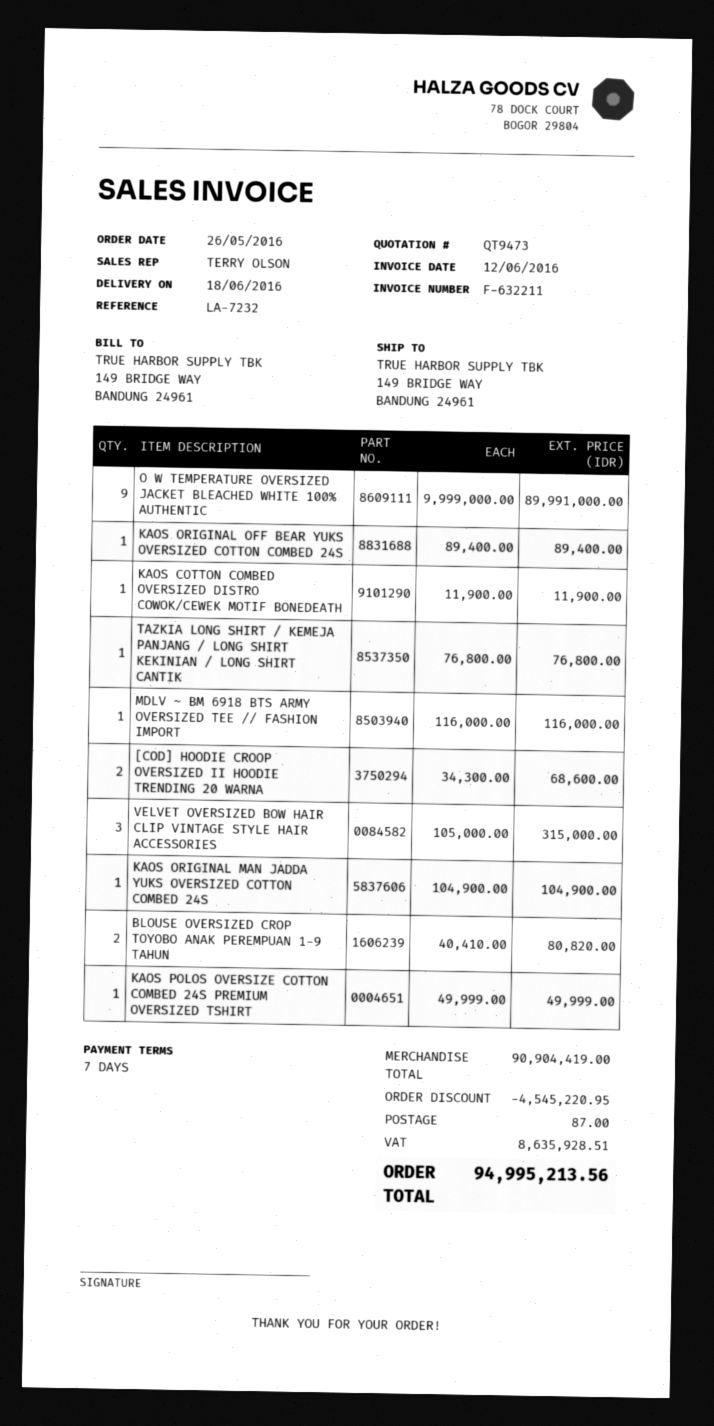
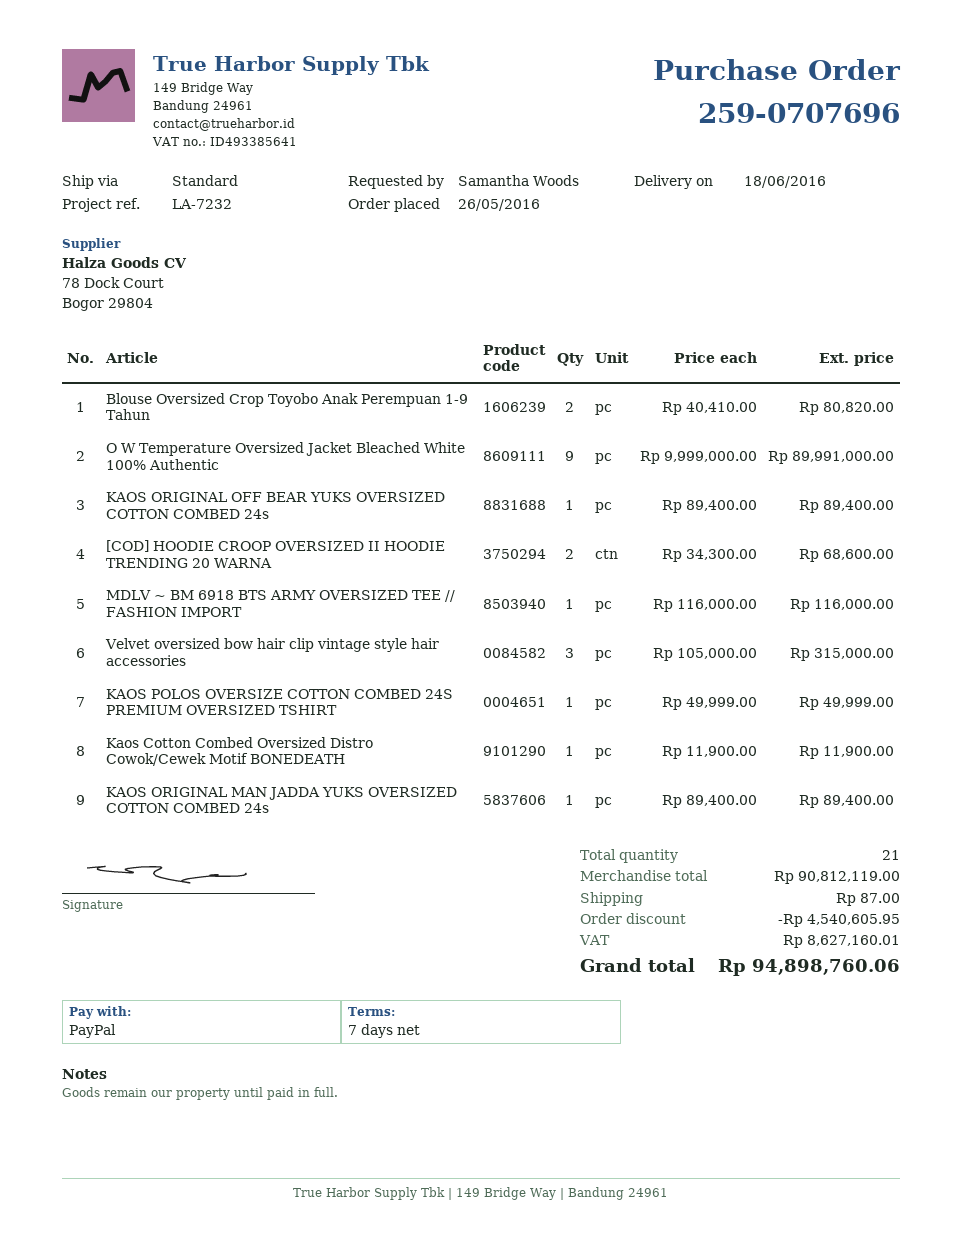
TAZKIA LONG SHIRT / KEMEJA PANJANG / LONG SHIRT KEKINIAN / LONG SHIRT CANTIK: 1 x 76800.00 = 76800.00 -> none
KAOS ORIGINAL MAN JADDA YUKS OVERSIZED COTTON COMBED 24S: 1 x 104900.00 = 104900.00 -> 1 x 89400.00 = 89400.00
subtotal: 90904419.00 -> 90812119.00
discount: 4545220.95 -> 4540605.95
tax: 8635928.51 -> 8627160.01
total: 94995213.56 -> 94898760.06

